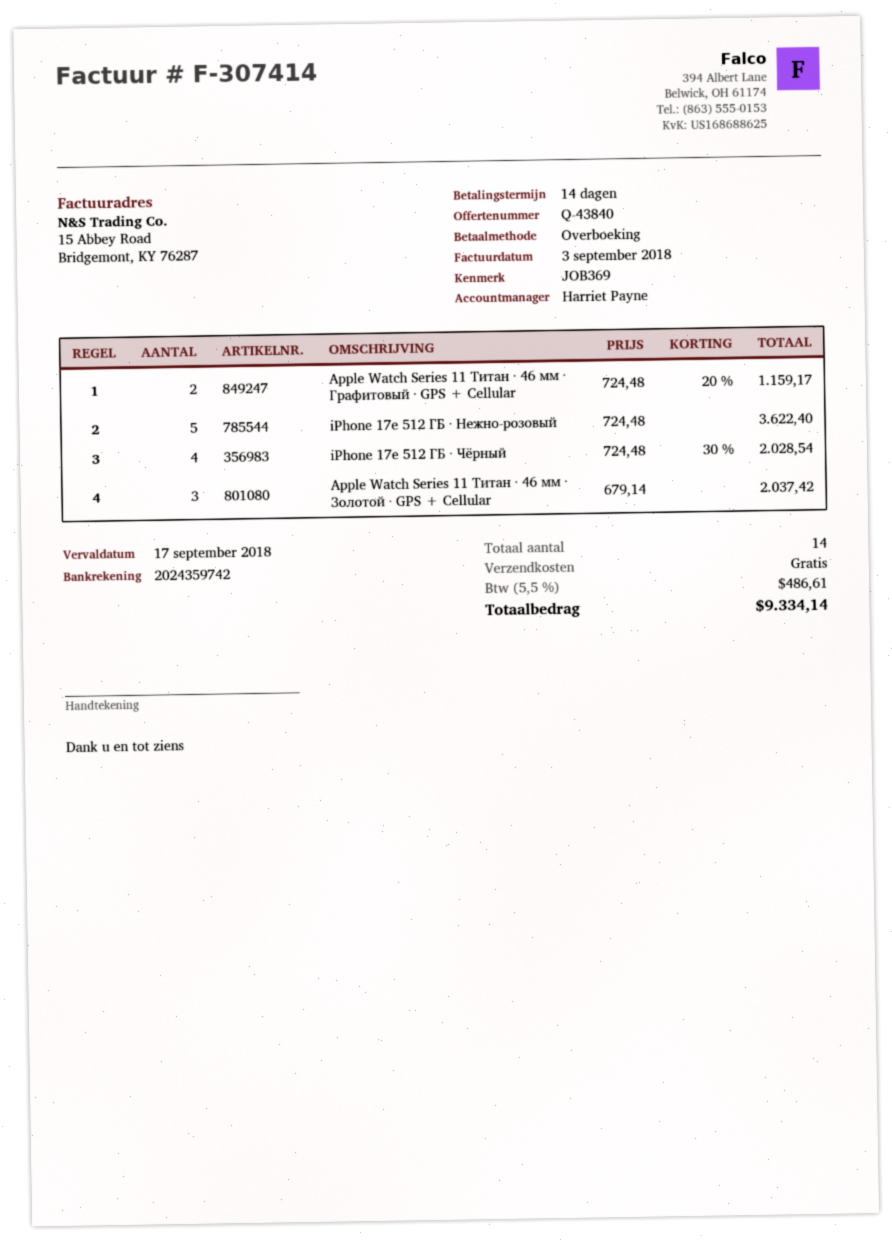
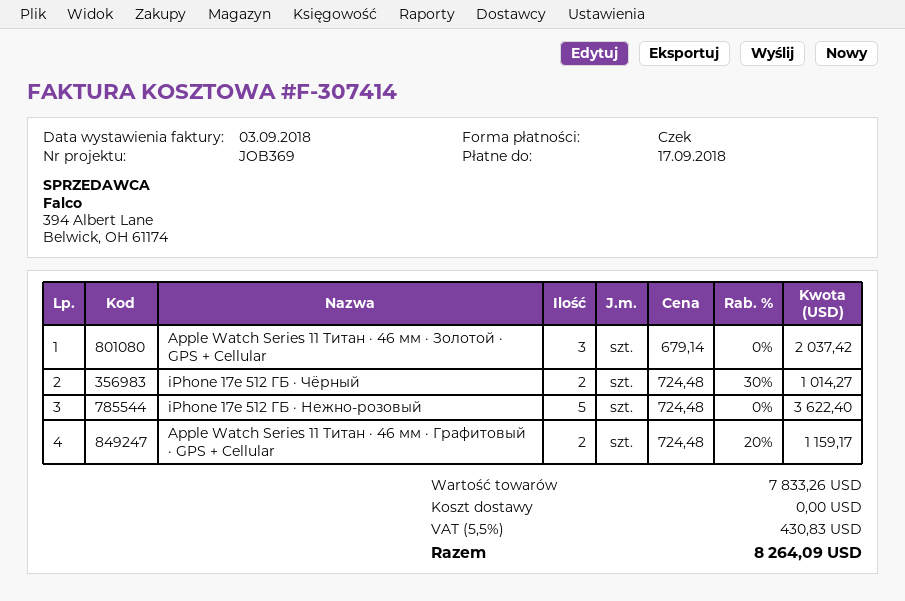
payment method: bank transfer -> cheque
iPhone 17e 512 ГБ · Чёрный: 4 x 724.48 - 30% = 2028.54 -> 2 x 724.48 - 30% = 1014.27
tax: 5.5% = 486.61 -> 5.5% = 430.83
total: 9334.14 -> 8264.09

